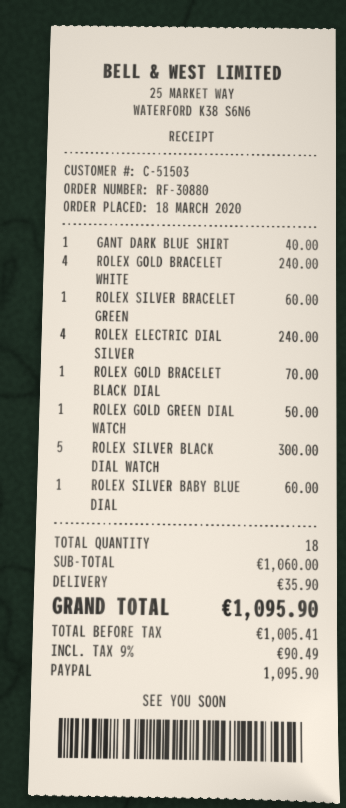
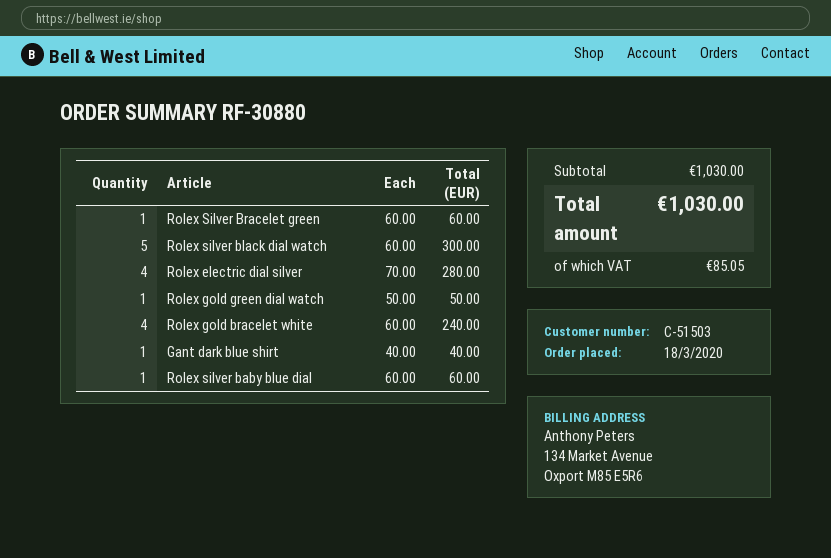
ROLEX ELECTRIC DIAL SILVER: 4 for 240.00 -> 4 for 280.00
ROLEX GOLD BRACELET BLACK DIAL: 1 for 70.00 -> none
subtotal: 1060.00 -> 1030.00
shipping: 35.90 -> none
tax: 90.49 -> 85.05
total: 1095.90 -> 1030.00

